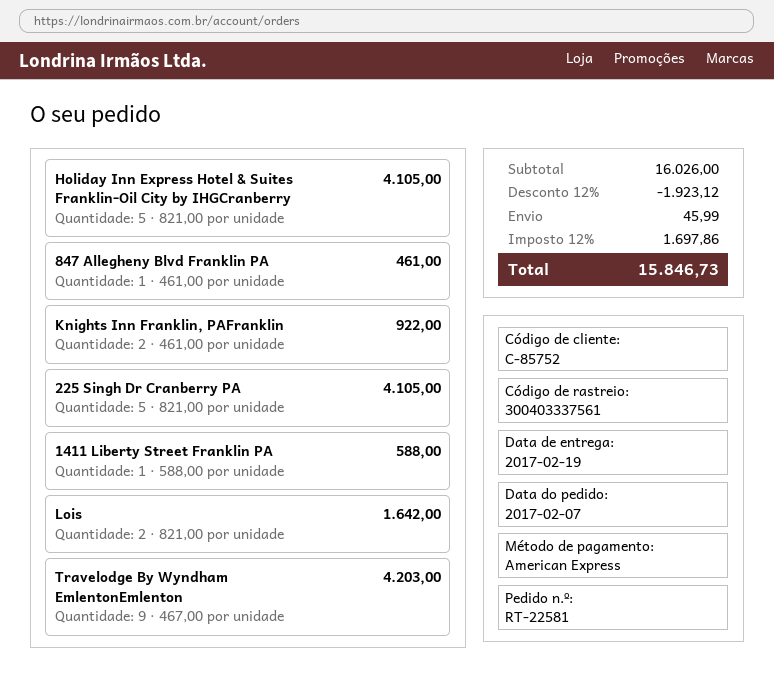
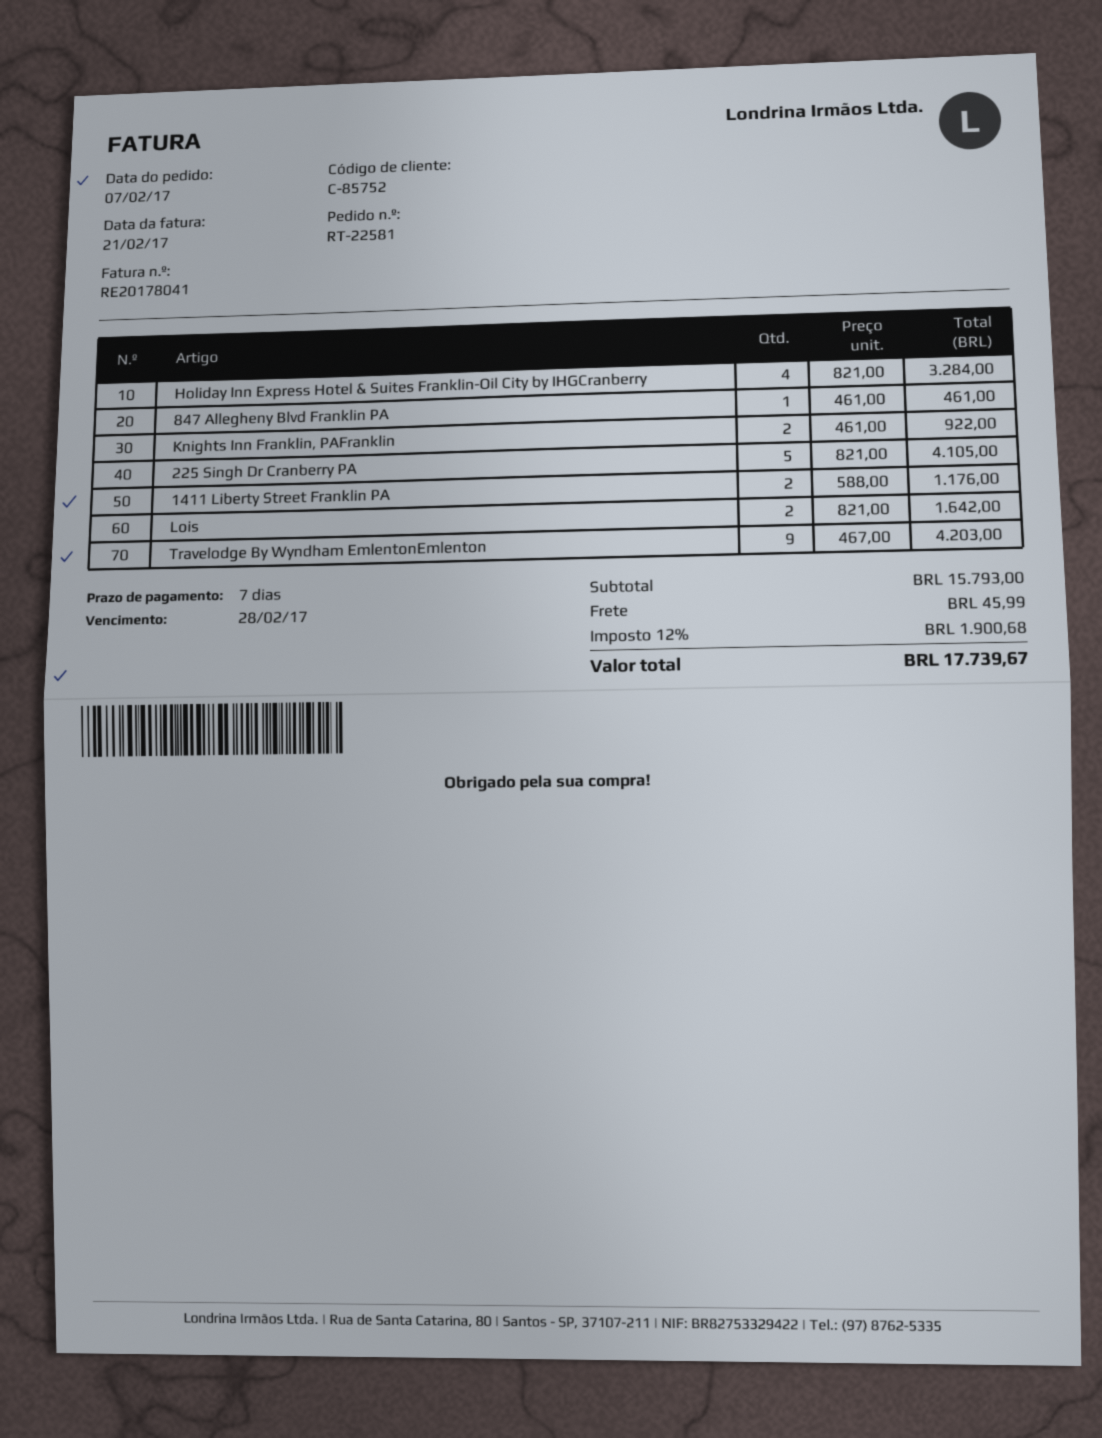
Holiday Inn Express Hotel & Suites Franklin-Oil City by IHGCranberry: 5 x 821.00 = 4105.00 -> 4 x 821.00 = 3284.00
1411 Liberty Street Franklin PA: 1 x 588.00 = 588.00 -> 2 x 588.00 = 1176.00
subtotal: 16026.00 -> 15793.00
discount: 12% = 1923.12 -> none
tax: 12% = 1697.86 -> 12% = 1900.68
total: 15846.73 -> 17739.67

